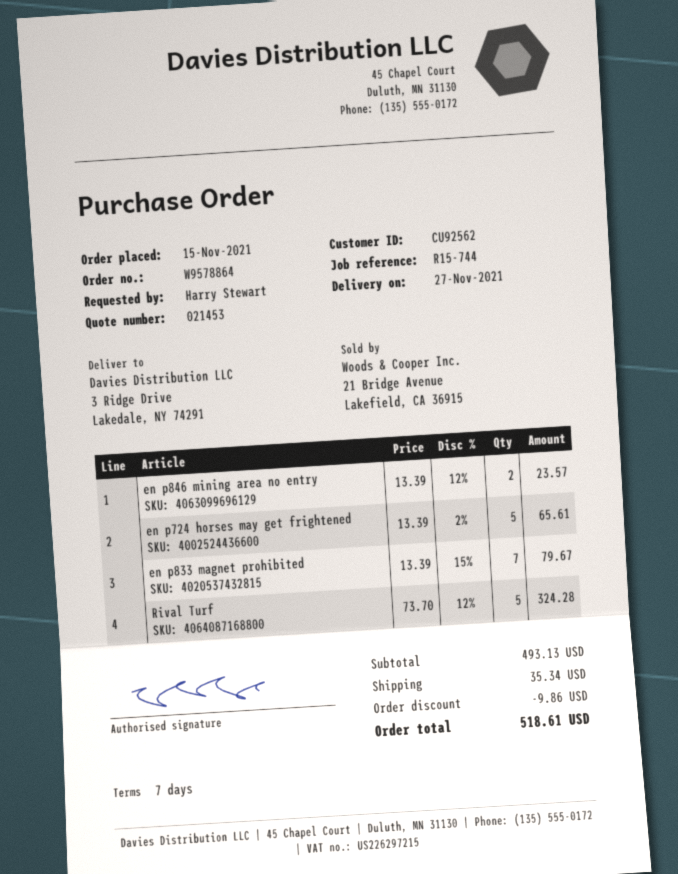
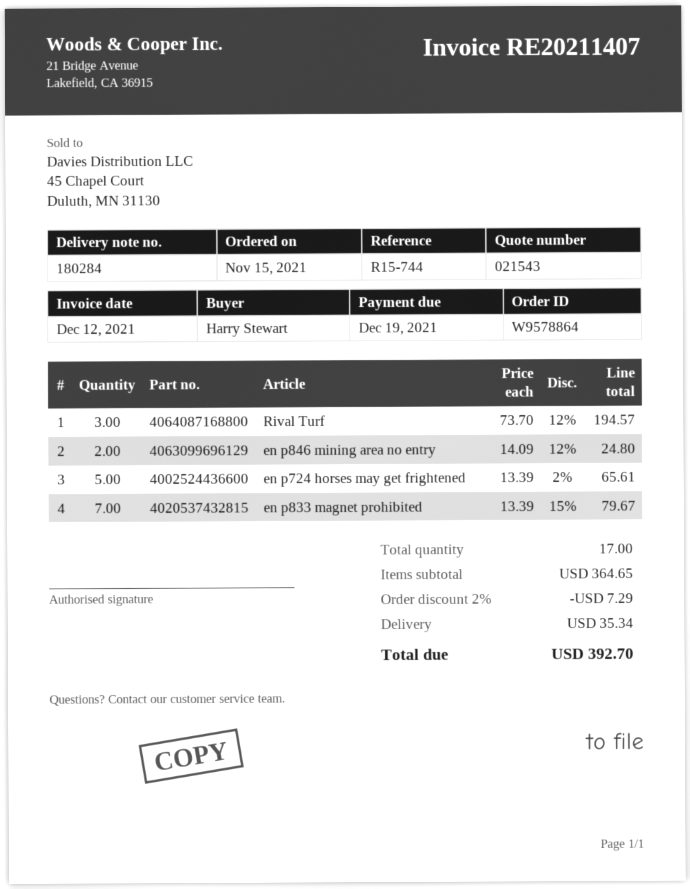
quote number: 021453 -> 021543
en p846 mining area no entry: 2 x 13.39 - 12% = 23.57 -> 2 x 14.09 - 12% = 24.80
Rival Turf: 5 x 73.70 - 12% = 324.28 -> 3 x 73.70 - 12% = 194.57
subtotal: 493.13 -> 364.65
discount: 9.86 -> 7.29
total: 518.61 -> 392.70

